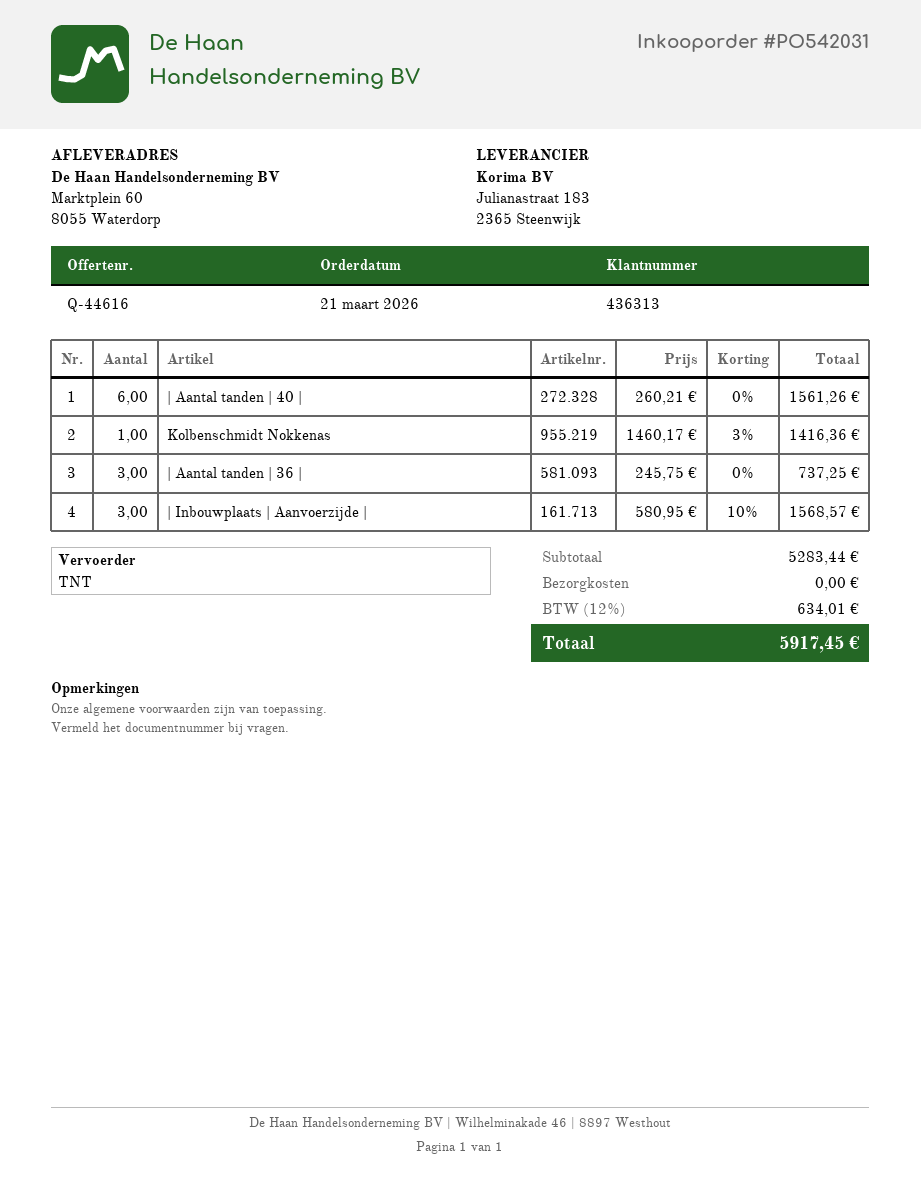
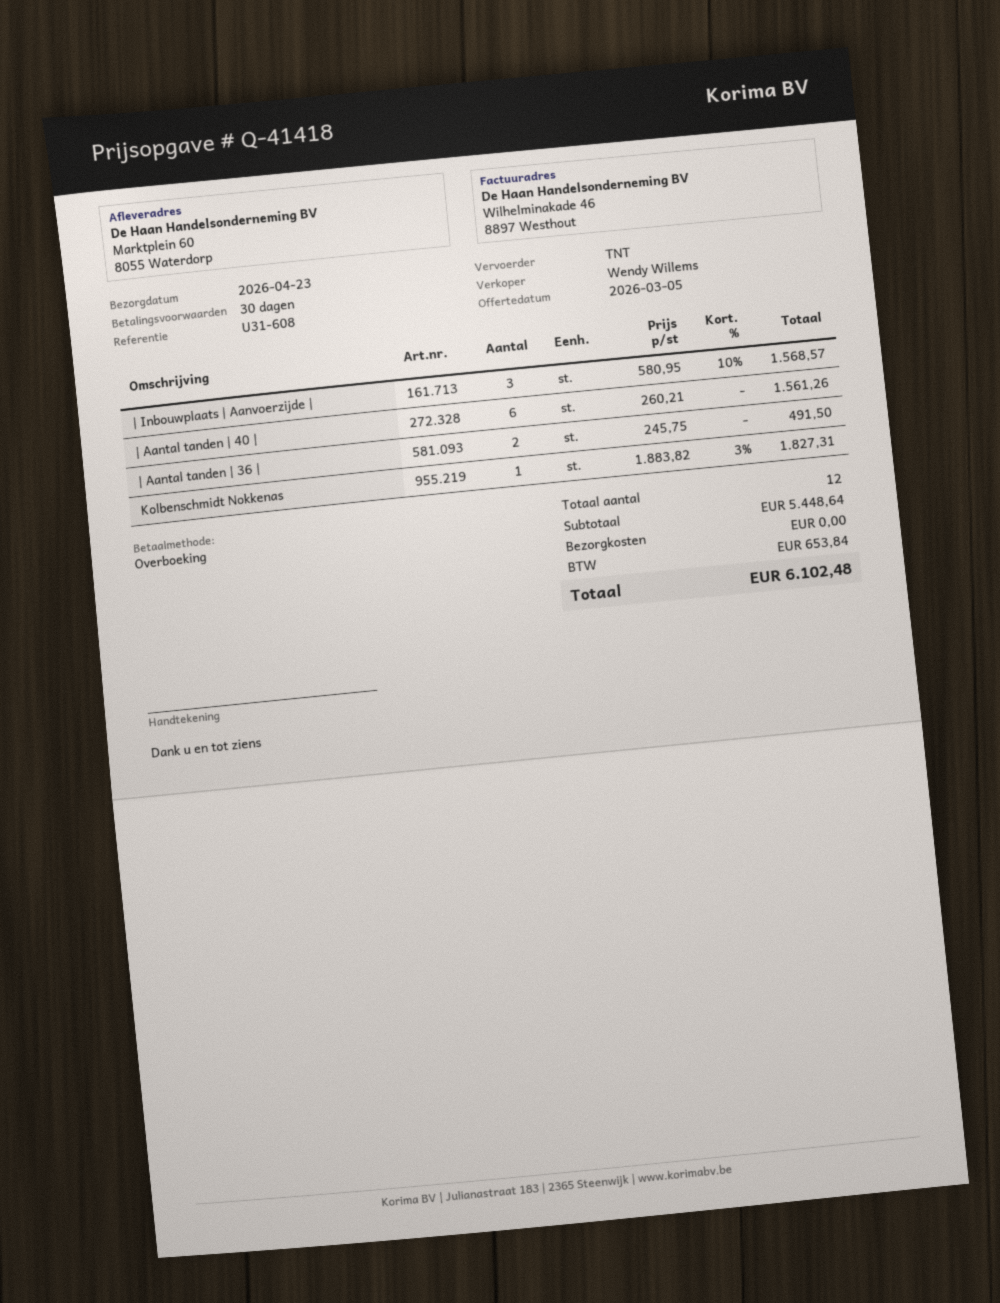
quote number: Q-44616 -> Q-41418
Kolbenschmidt Nokkenas: 1 x 1460.17 - 3% = 1416.36 -> 1 x 1883.82 - 3% = 1827.31
| Aantal tanden | 36 |: 3 x 245.75 = 737.25 -> 2 x 245.75 = 491.50
subtotal: 5283.44 -> 5448.64
tax: 634.01 -> 653.84
total: 5917.45 -> 6102.48

